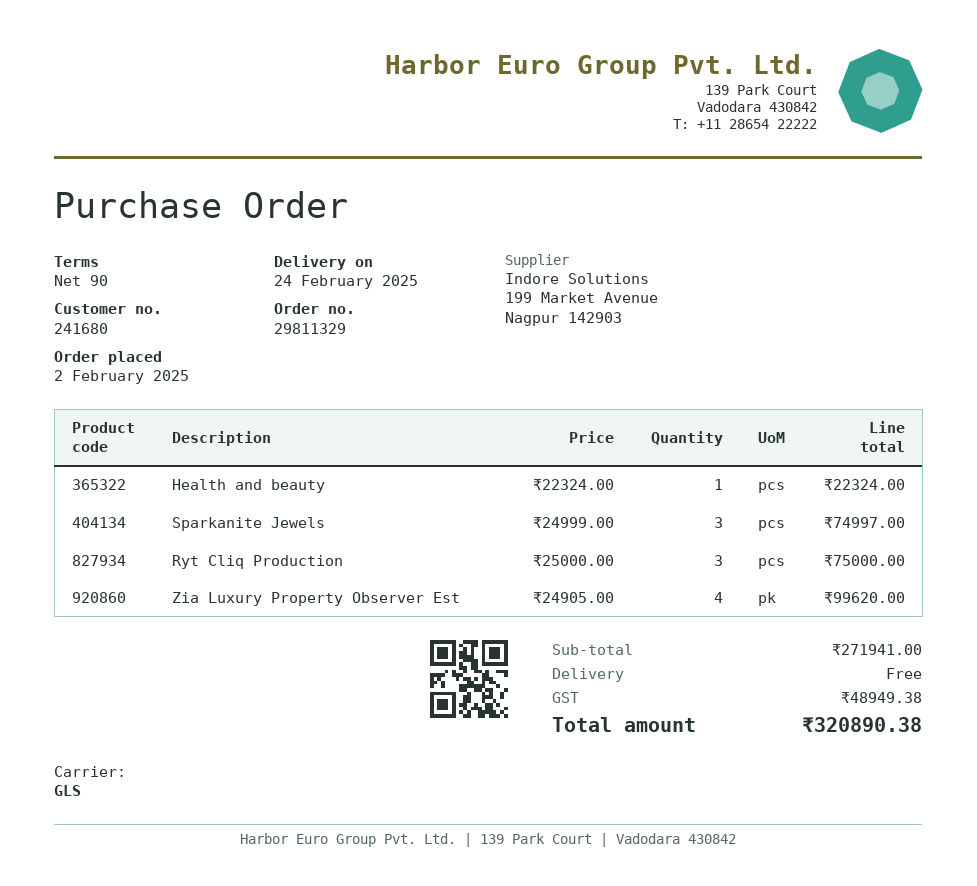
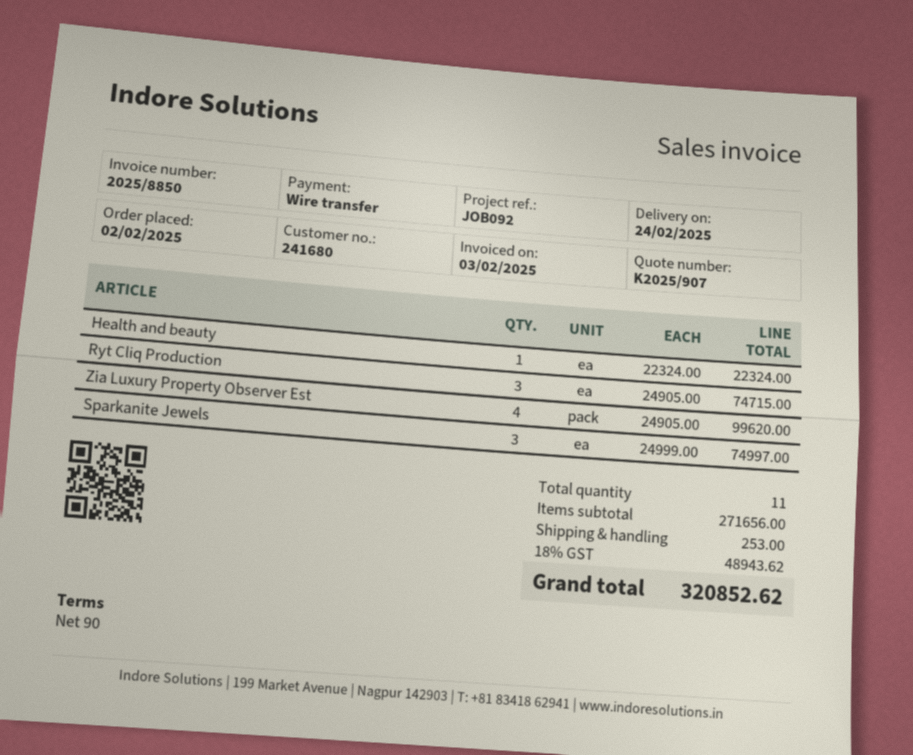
Ryt Cliq Production: 3 x 25000.00 = 75000.00 -> 3 x 24905.00 = 74715.00
subtotal: 271941.00 -> 271656.00
shipping: 0.00 -> 253.00
tax: 48949.38 -> 48943.62
total: 320890.38 -> 320852.62

